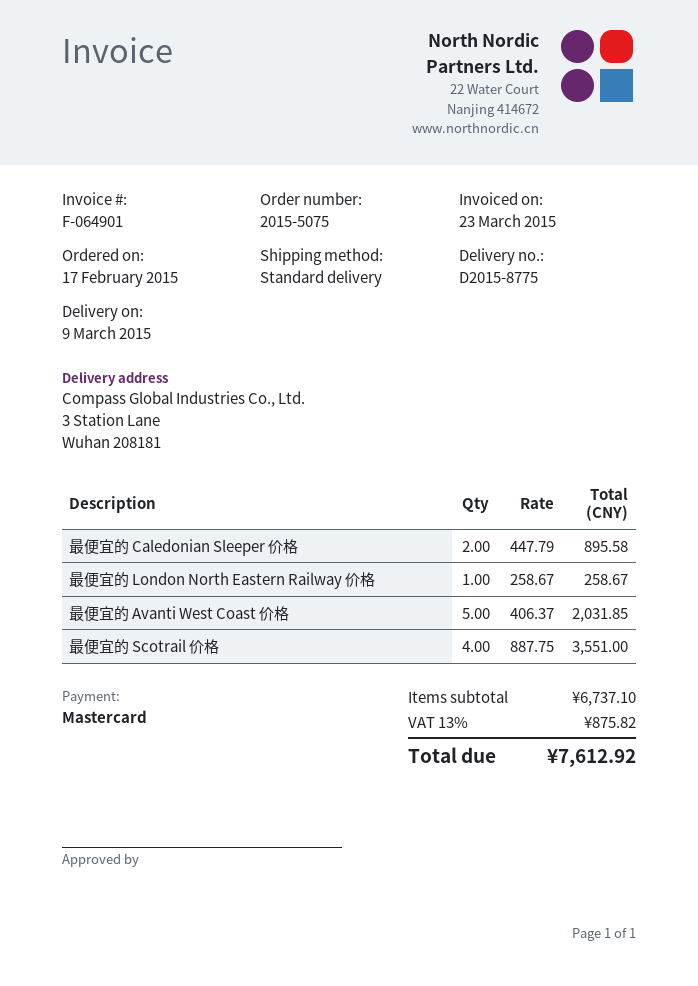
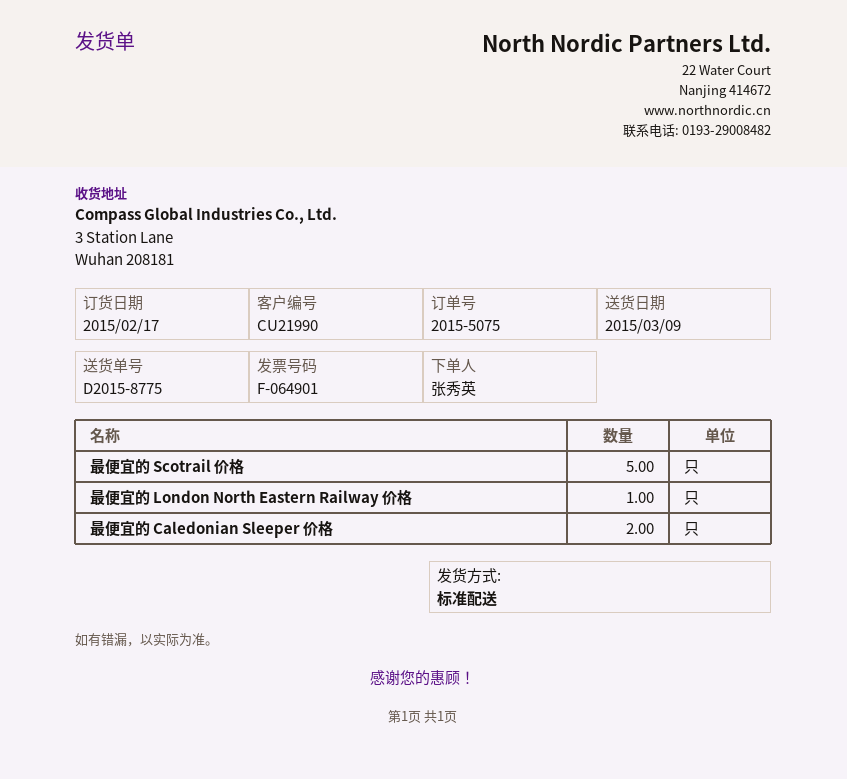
最便宜的 Avanti West Coast 价格: 5 -> none
最便宜的 Scotrail 价格: 4 -> 5

